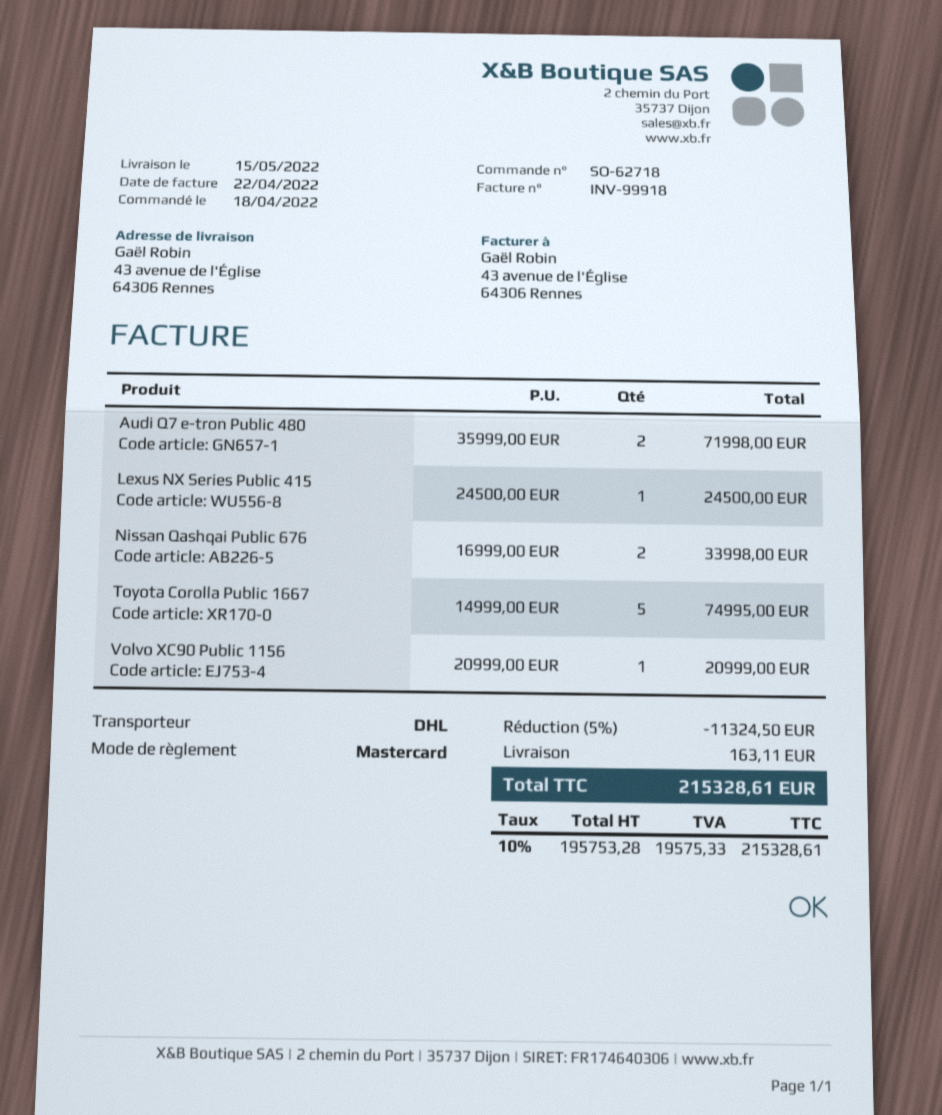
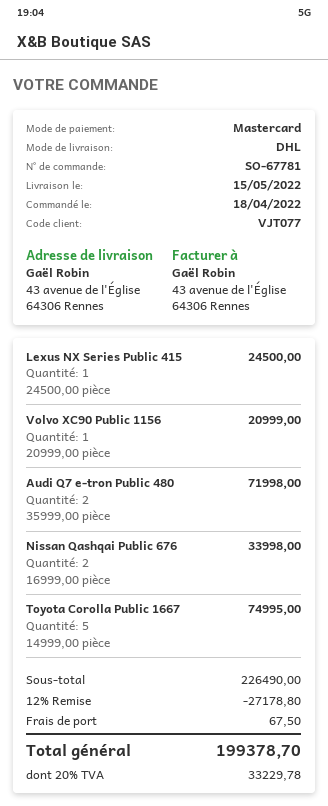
order number: SO-62718 -> SO-67781
discount: 5% = 11324.50 -> 12% = 27178.80
shipping: 163.11 -> 67.50
tax: 10% = 19575.33 -> 20% = 33229.78
total: 215328.61 -> 199378.70

